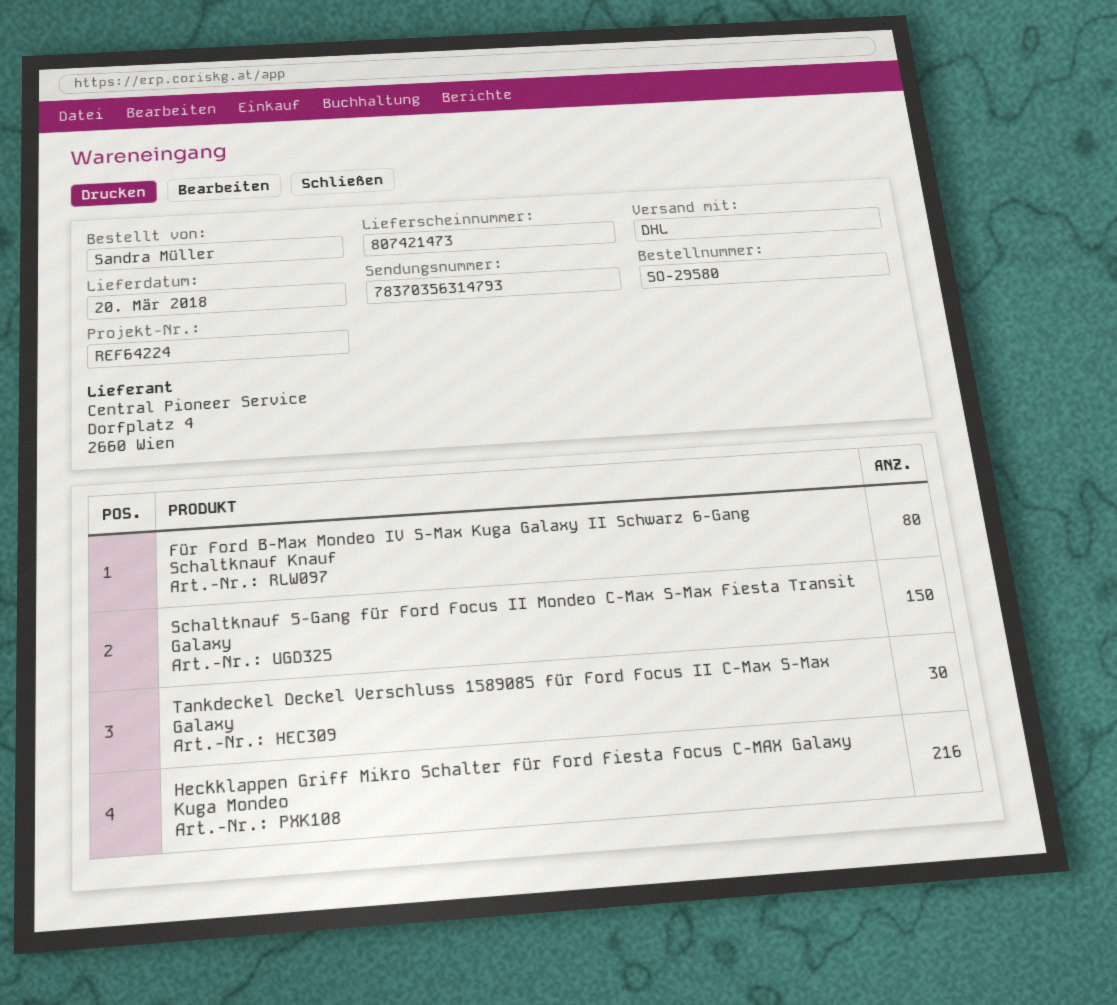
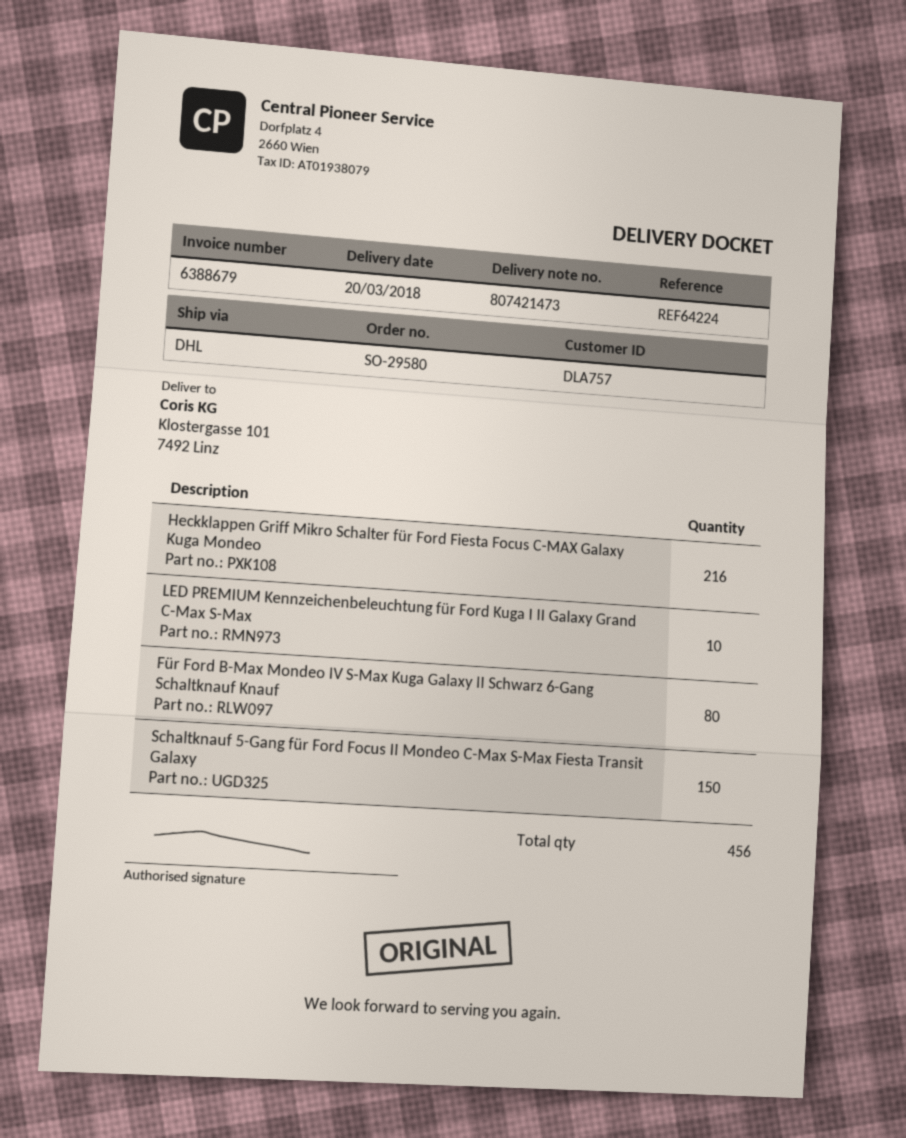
Tankdeckel Deckel Verschluss 1589085 für Ford Focus II C-Max S-Max Galaxy: 30 -> none
LED PREMIUM Kennzeichenbeleuchtung für Ford Kuga I II Galaxy Grand C-Max S-Max: none -> 10

